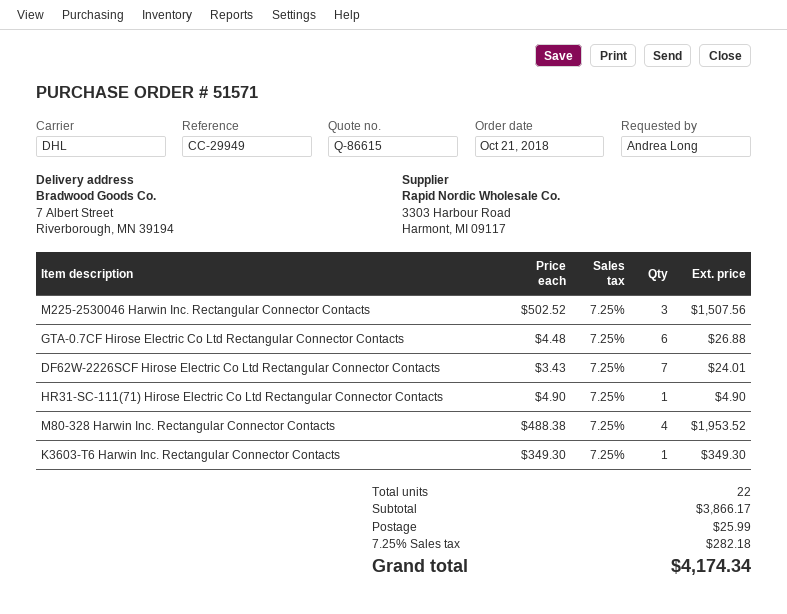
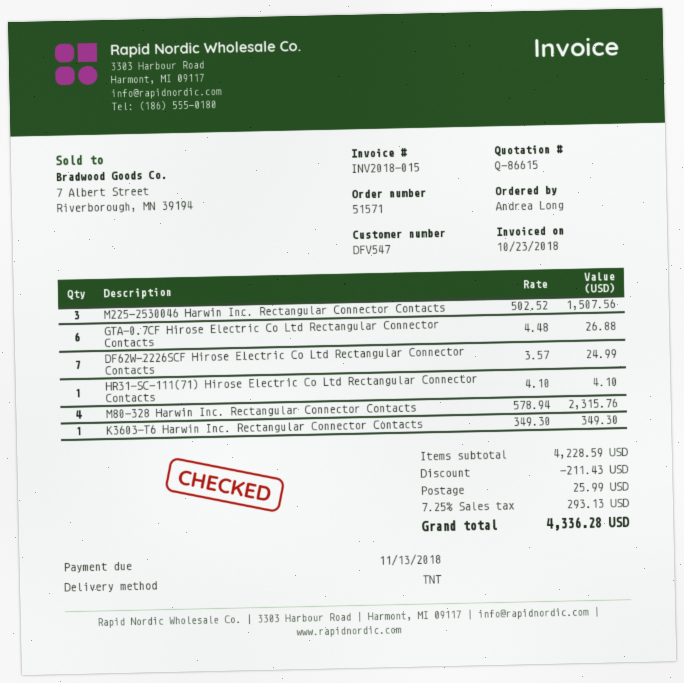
shipping method: DHL -> TNT
DF62W-2226SCF Hirose Electric Co Ltd Rectangular Connector Contacts: 7 x 3.43 = 24.01 -> 7 x 3.57 = 24.99
HR31-SC-111(71) Hirose Electric Co Ltd Rectangular Connector Contacts: 1 x 4.90 = 4.90 -> 1 x 4.10 = 4.10
M80-328 Harwin Inc. Rectangular Connector Contacts: 4 x 488.38 = 1953.52 -> 4 x 578.94 = 2315.76
subtotal: 3866.17 -> 4228.59
discount: none -> 211.43
tax: 7.25% = 282.18 -> 7.25% = 293.13
total: 4174.34 -> 4336.28

